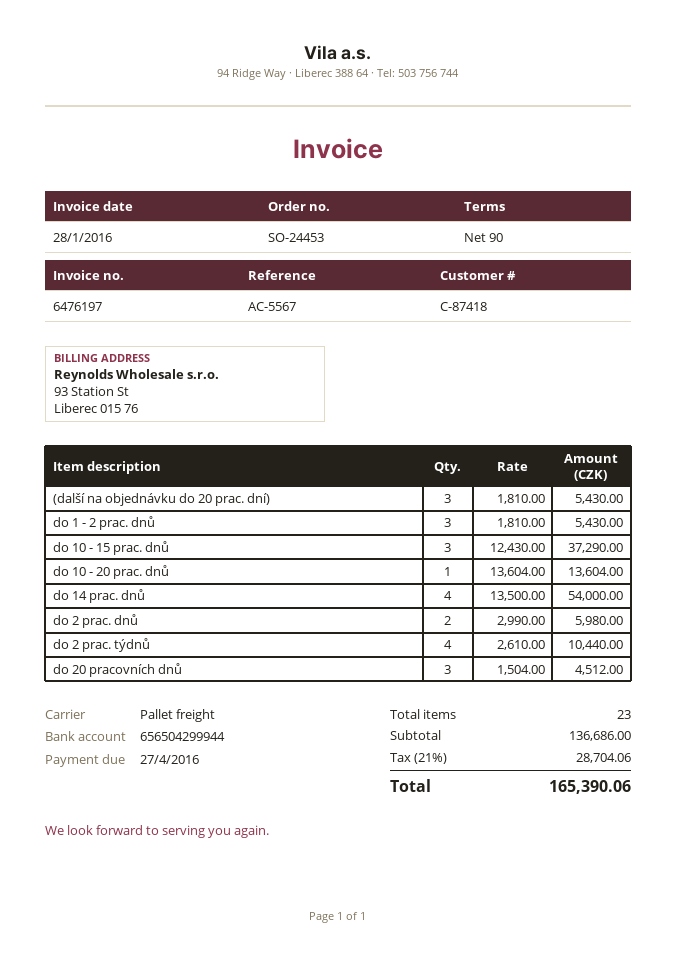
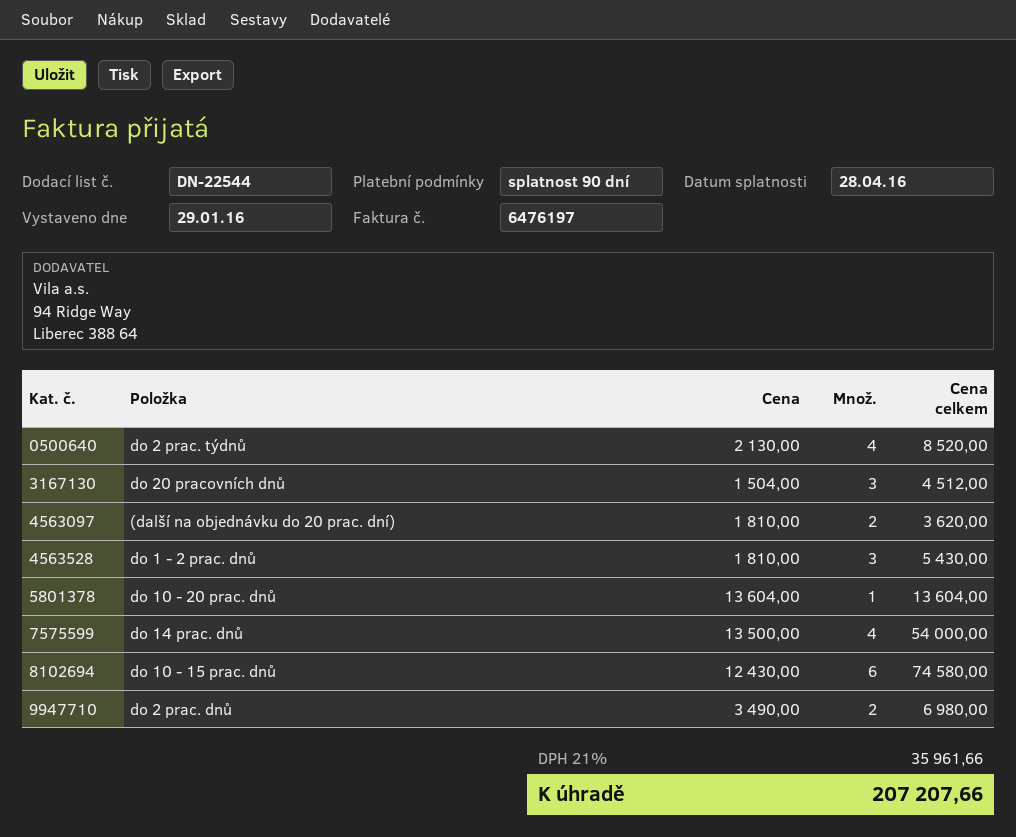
invoice date: 2016-01-28 -> 2016-01-29
due date: 2016-04-27 -> 2016-04-28
(další na objednávku do 20 prac. dní): 3 x 1810.00 = 5430.00 -> 2 x 1810.00 = 3620.00
do 10 - 15 prac. dnů: 3 x 12430.00 = 37290.00 -> 6 x 12430.00 = 74580.00
do 2 prac. dnů: 2 x 2990.00 = 5980.00 -> 2 x 3490.00 = 6980.00
do 2 prac. týdnů: 4 x 2610.00 = 10440.00 -> 4 x 2130.00 = 8520.00
tax: 21% = 28704.06 -> 21% = 35961.66
total: 165390.06 -> 207207.66

